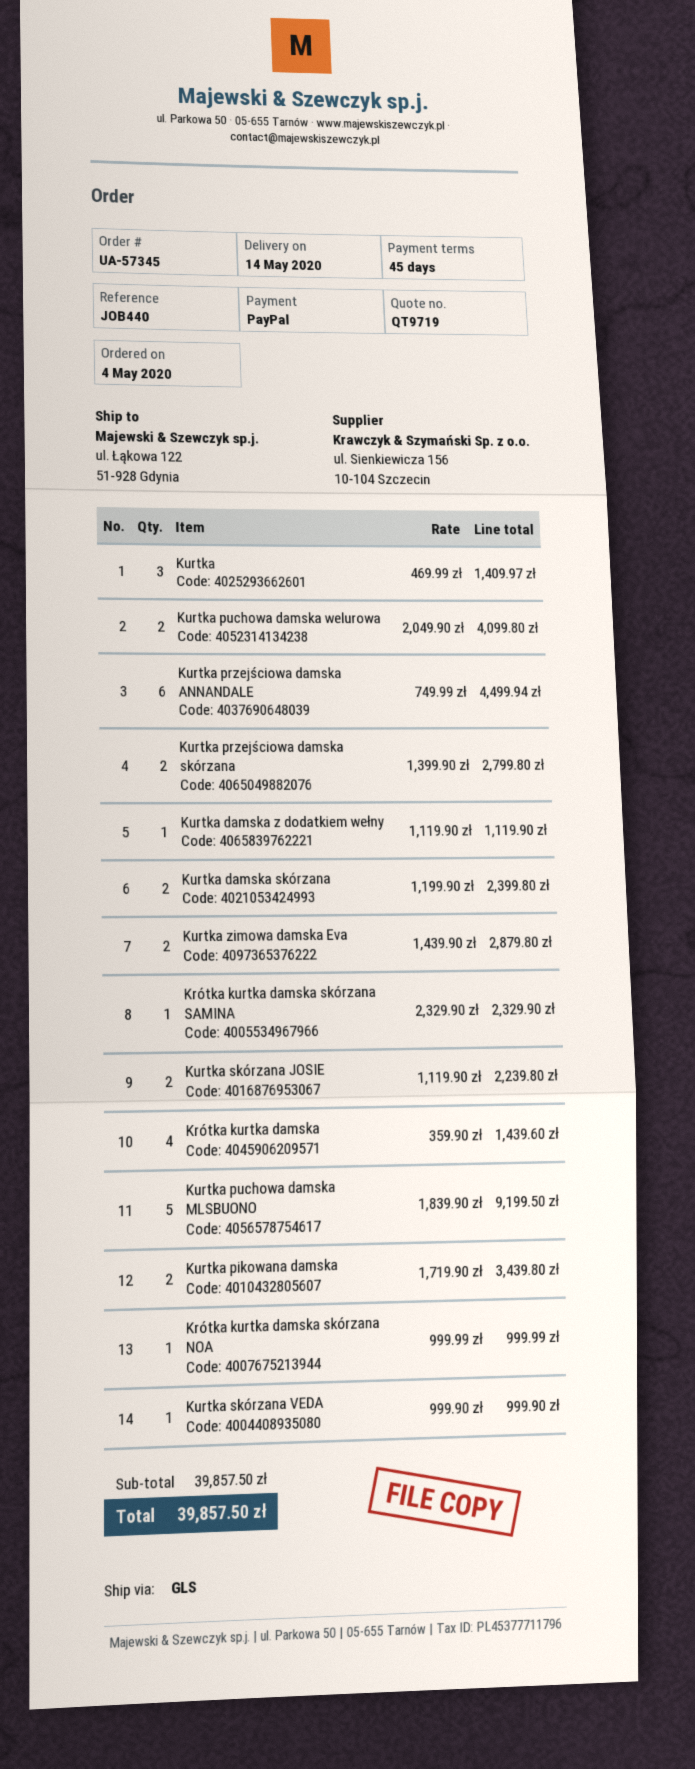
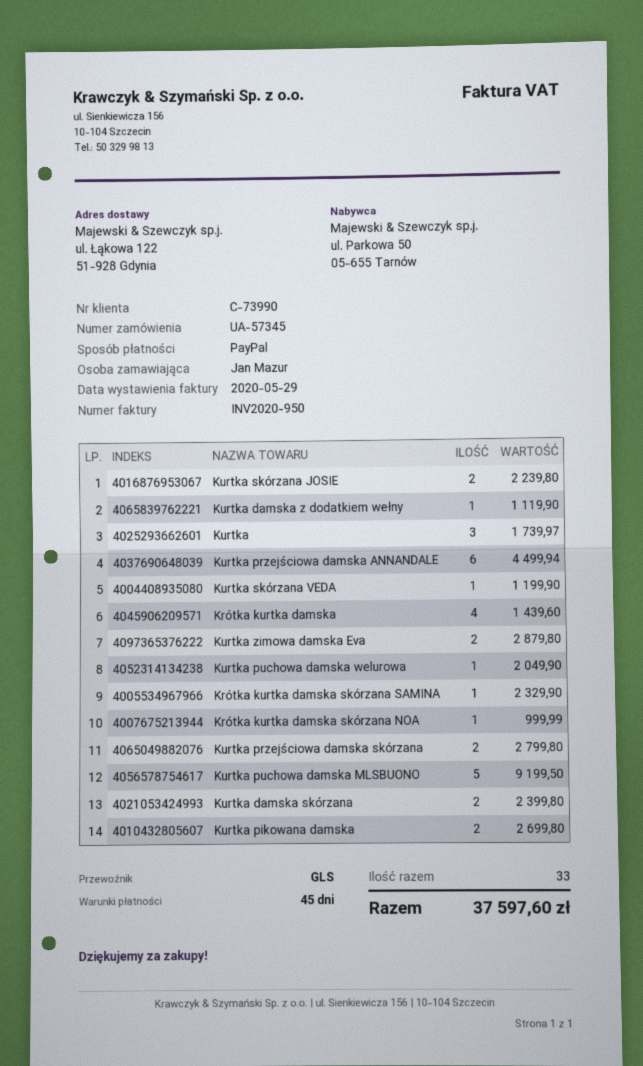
Kurtka: 3 for 1409.97 -> 3 for 1739.97
Kurtka puchowa damska welurowa: 2 for 4099.80 -> 1 for 2049.90
Kurtka pikowana damska: 2 for 3439.80 -> 2 for 2699.80
Kurtka skórzana VEDA: 1 for 999.90 -> 1 for 1199.90
total: 39857.50 -> 37597.60

